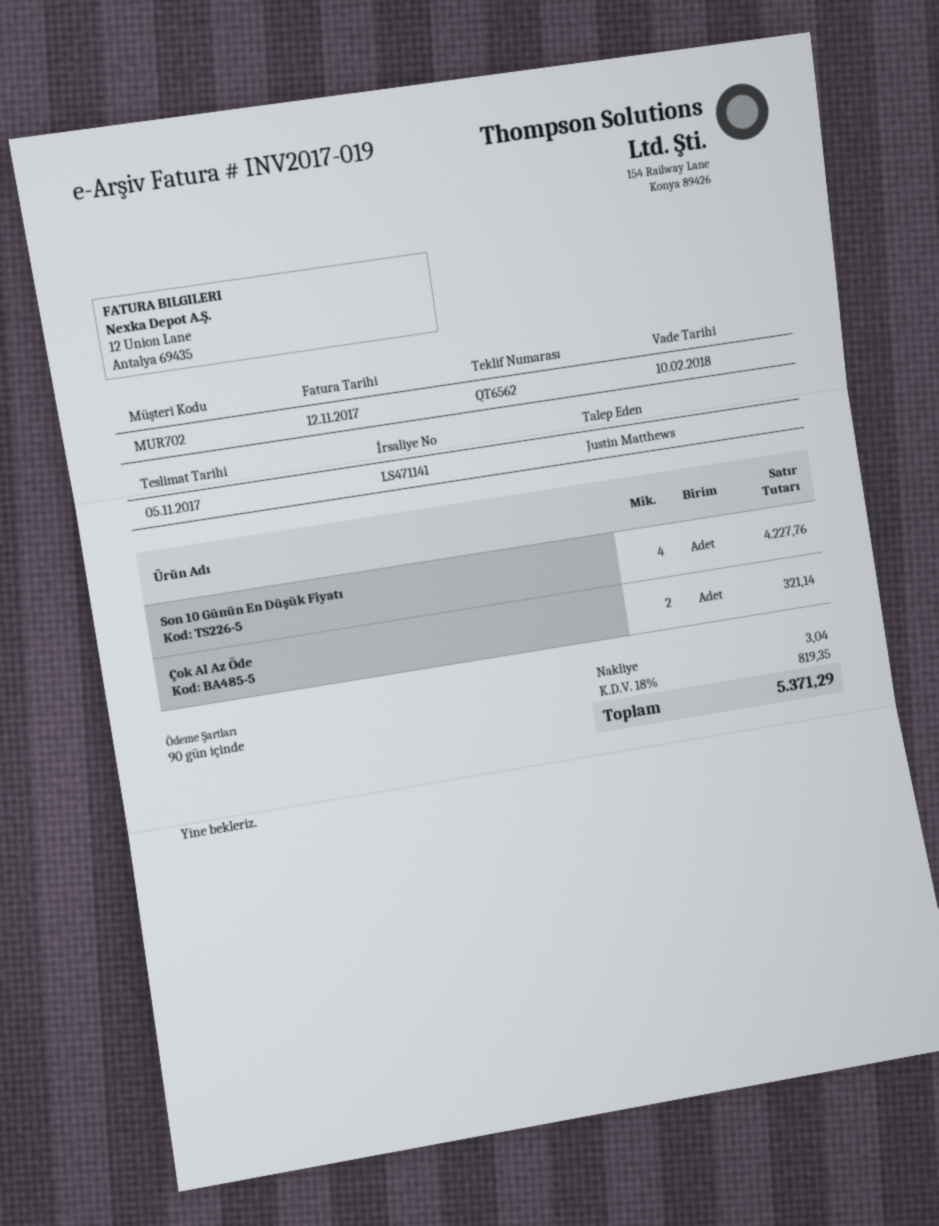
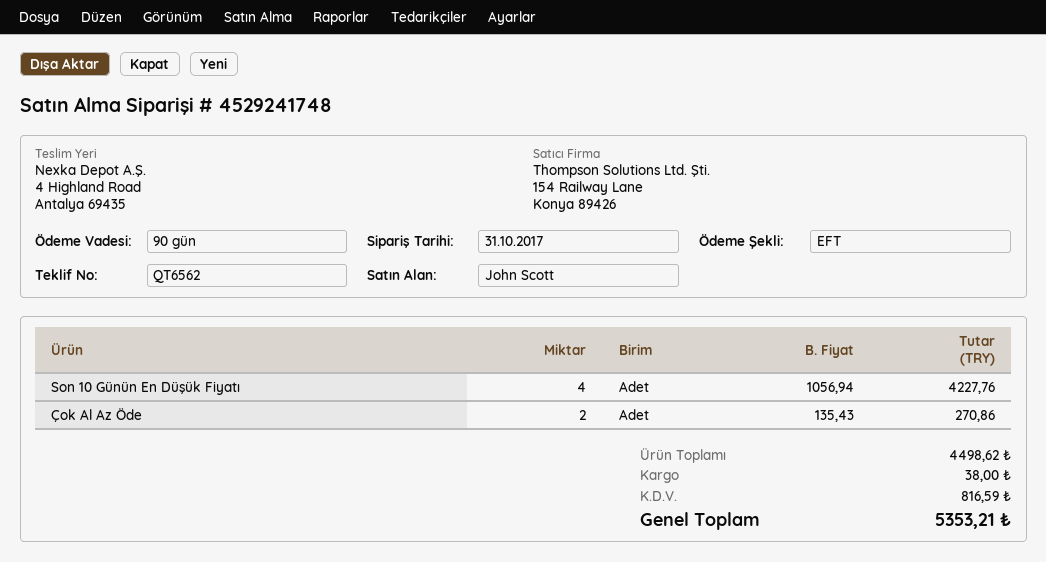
ordered by: Justin Matthews -> John Scott
Çok Al Az Öde: 2 for 321.14 -> 2 for 270.86
shipping: 3.04 -> 38.00
tax: 819.35 -> 816.59
total: 5371.29 -> 5353.21

